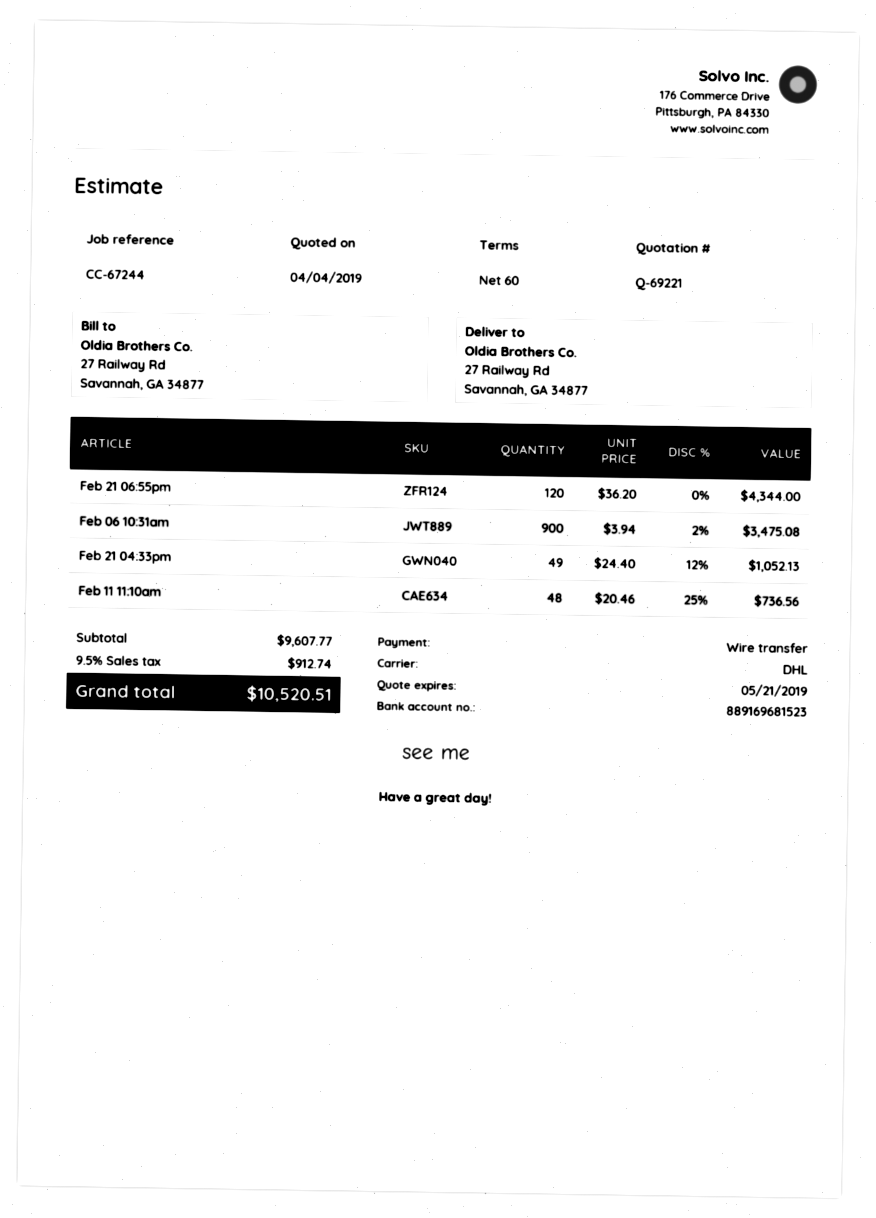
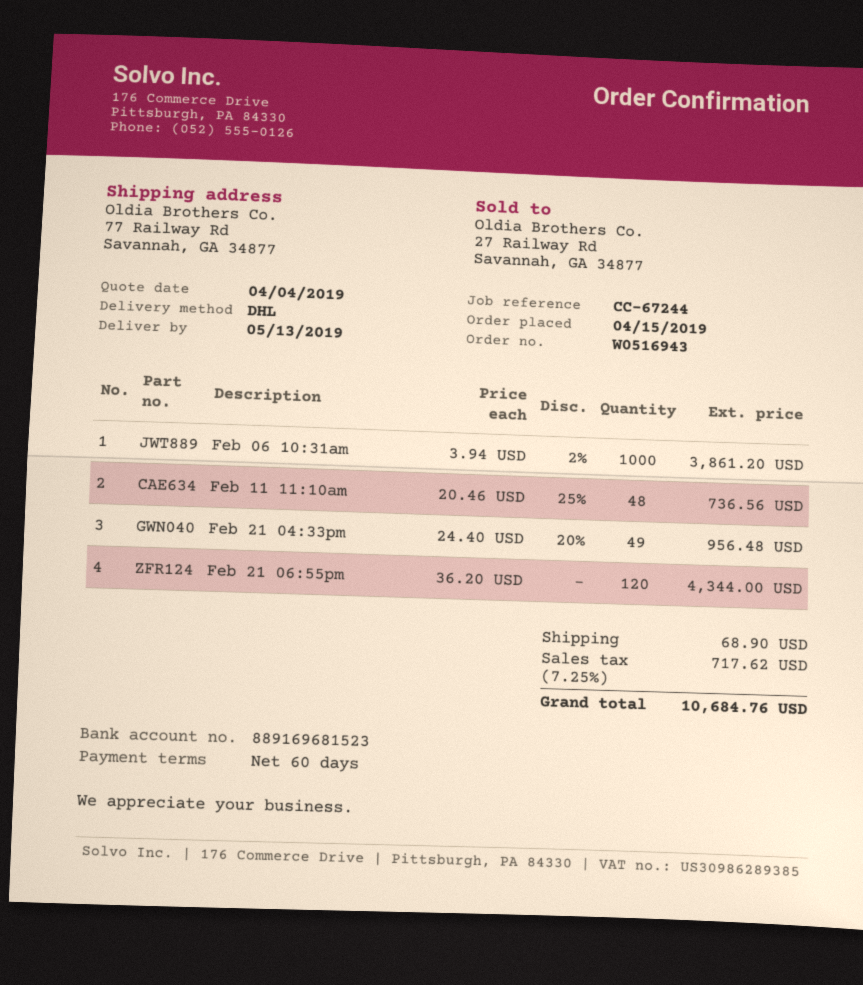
ship to: 27 Railway Rd, Savannah, GA 34877 -> 77 Railway Rd, Savannah, GA 34877
Feb 06 10:31am: 900 x 3.94 - 2% = 3475.08 -> 1000 x 3.94 - 2% = 3861.20
Feb 21 04:33pm: 49 x 24.40 - 12% = 1052.13 -> 49 x 24.40 - 20% = 956.48
shipping: none -> 68.90
tax: 9.5% = 912.74 -> 7.25% = 717.62
total: 10520.51 -> 10684.76

